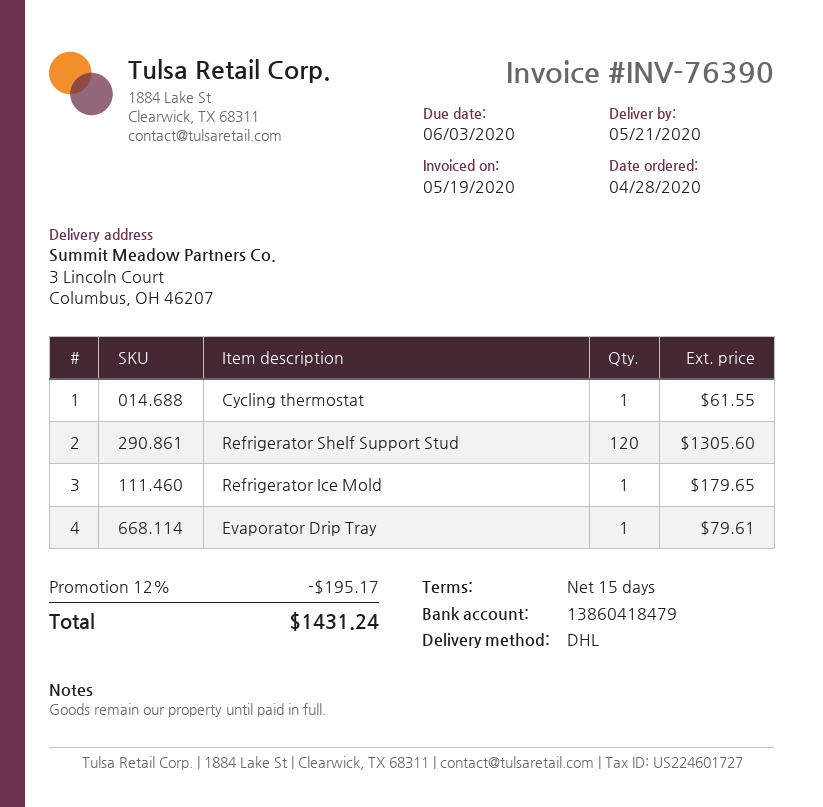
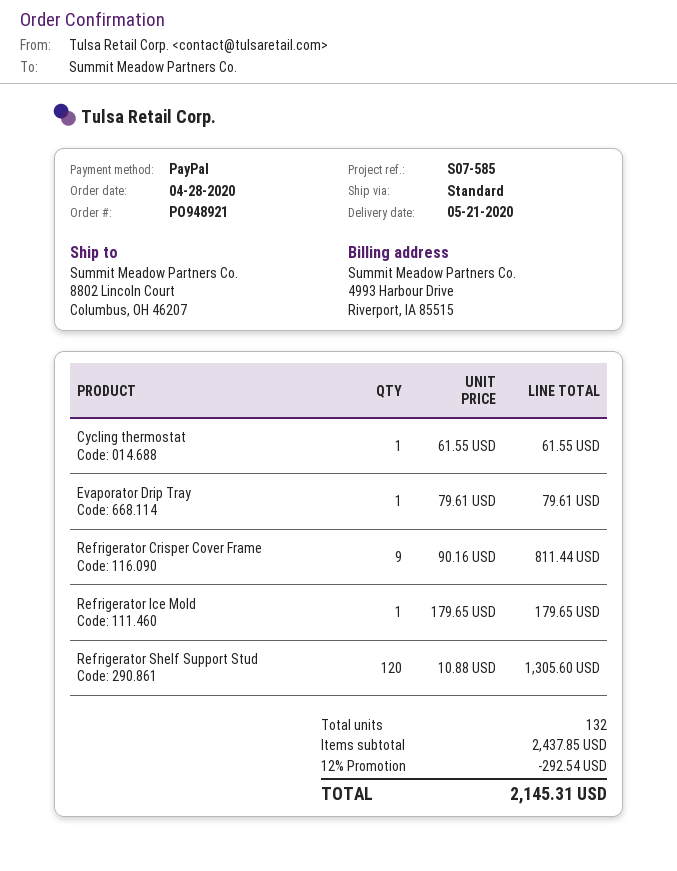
shipping method: DHL -> standard
ship to: 3 Lincoln Court, Columbus, OH 46207 -> 8802 Lincoln Court, Columbus, OH 46207
Refrigerator Crisper Cover Frame: none -> 9 for 811.44
discount: 12% = 195.17 -> 12% = 292.54
total: 1431.24 -> 2145.31

